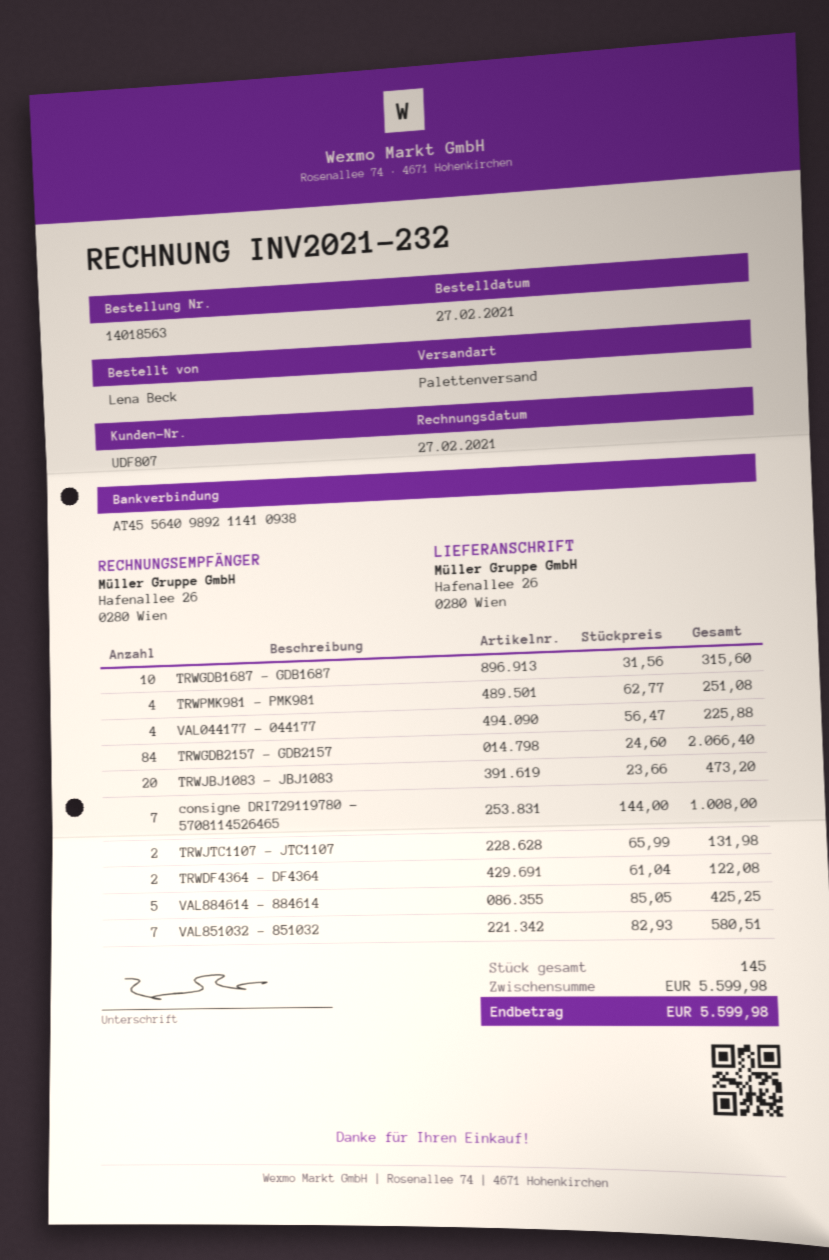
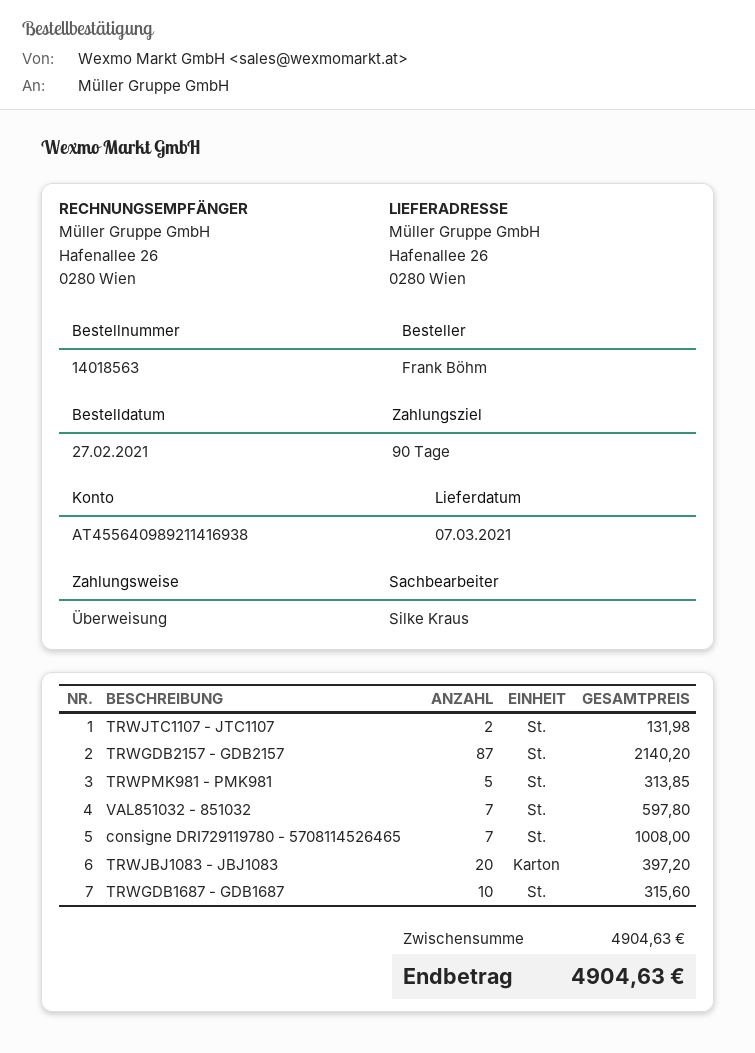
ordered by: Lena Beck -> Frank Böhm
bank account: AT455640989211410938 -> AT455640989211416938
TRWPMK981 - PMK981: 4 for 251.08 -> 5 for 313.85
VAL044177 - 044177: 4 for 225.88 -> none
TRWGDB2157 - GDB2157: 84 for 2066.40 -> 87 for 2140.20
TRWJBJ1083 - JBJ1083: 20 for 473.20 -> 20 for 397.20
TRWDF4364 - DF4364: 2 for 122.08 -> none
VAL884614 - 884614: 5 for 425.25 -> none
VAL851032 - 851032: 7 for 580.51 -> 7 for 597.80
subtotal: 5599.98 -> 4904.63
total: 5599.98 -> 4904.63

